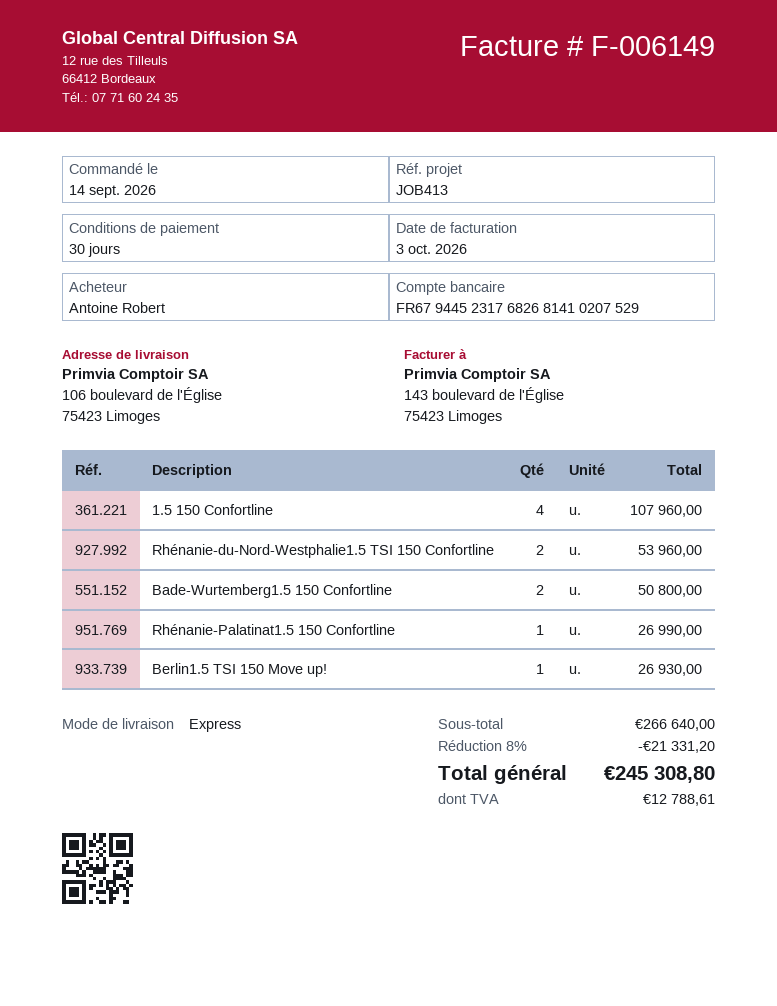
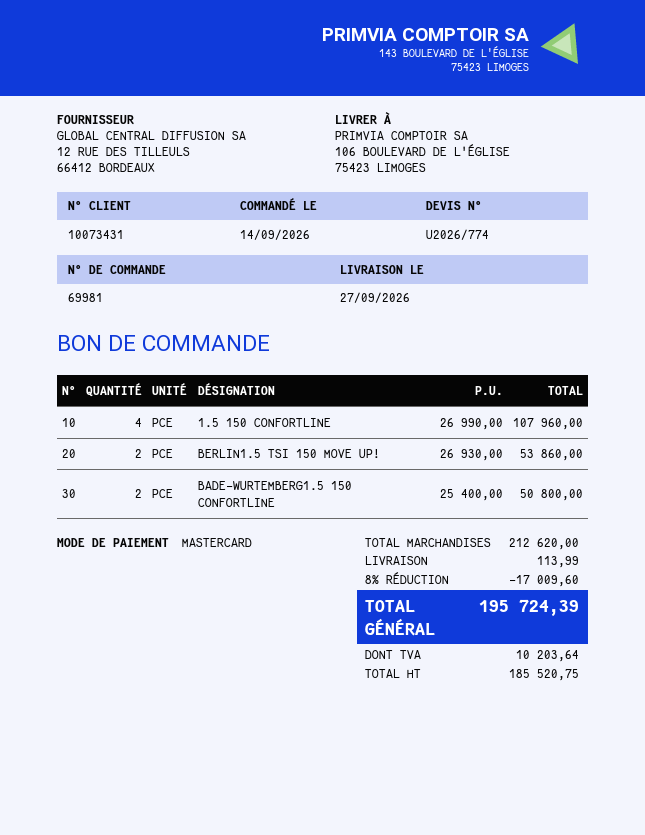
Rhénanie-du-Nord-Westphalie1.5 TSI 150 Confortline: 2 for 53960.00 -> none
Rhénanie-Palatinat1.5 150 Confortline: 1 for 26990.00 -> none
Berlin1.5 TSI 150 Move up!: 1 for 26930.00 -> 2 for 53860.00
subtotal: 266640.00 -> 212620.00
discount: 8% = 21331.20 -> 8% = 17009.60
shipping: none -> 113.99
tax: 12788.61 -> 10203.64
total: 245308.80 -> 195724.39

